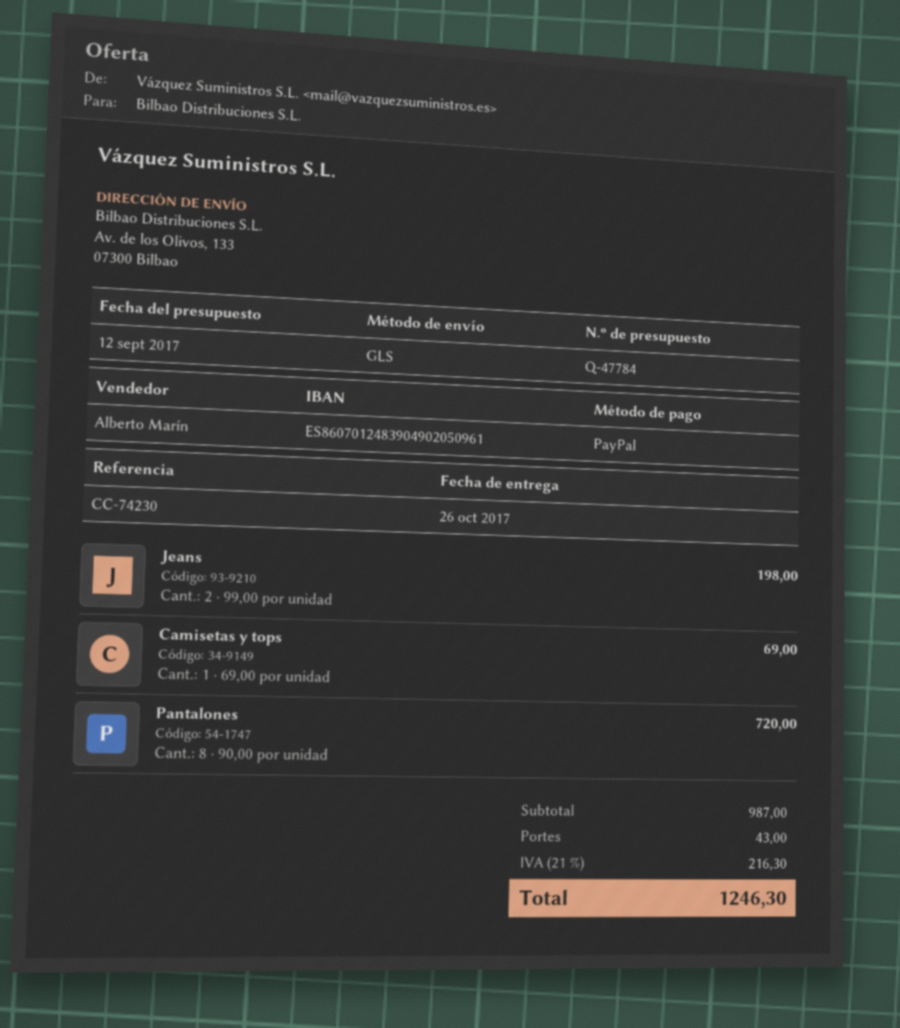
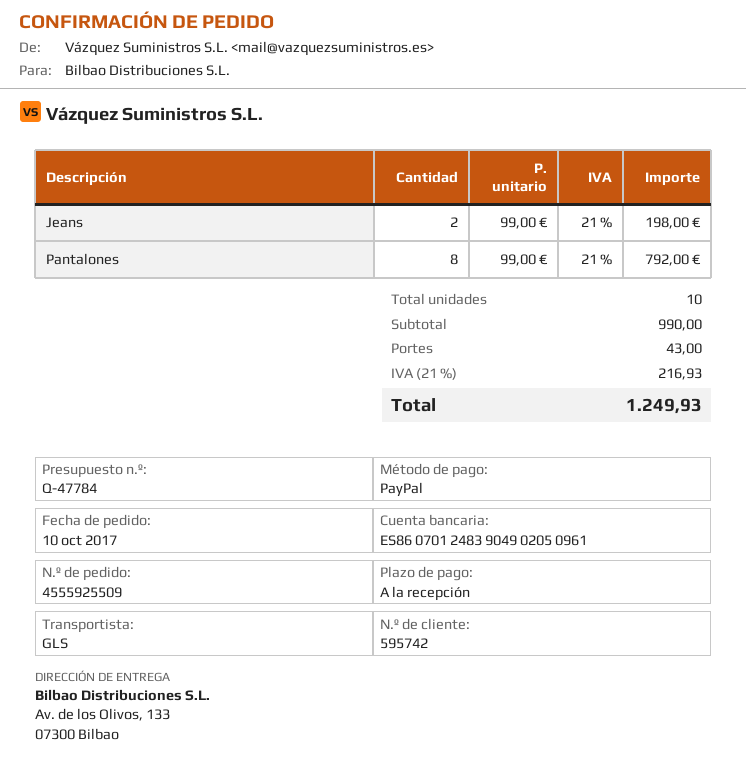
Camisetas y tops: 1 x 69.00 = 69.00 -> none
Pantalones: 8 x 90.00 = 720.00 -> 8 x 99.00 = 792.00
subtotal: 987.00 -> 990.00
tax: 21% = 216.30 -> 21% = 216.93
total: 1246.30 -> 1249.93

